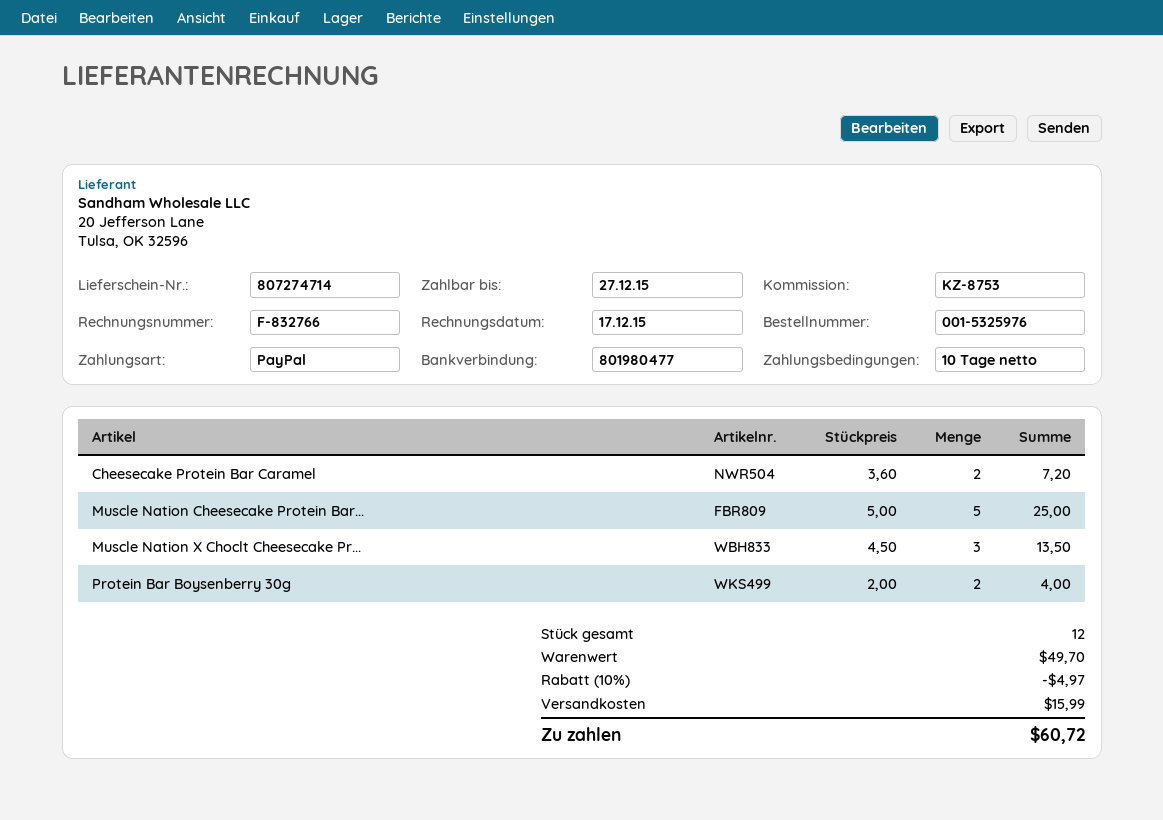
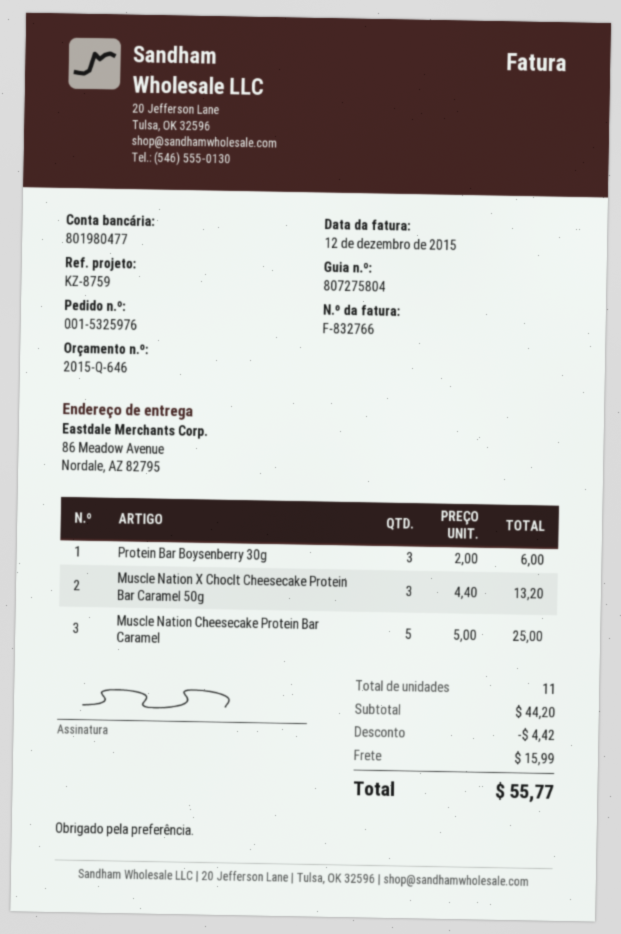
delivery note number: 807274714 -> 807275804
invoice date: 2015-12-17 -> 2015-12-12
reference: KZ-8753 -> KZ-8759
Cheesecake Protein Bar Caramel: 2 x 3.60 = 7.20 -> none
Muscle Nation X Choclt Cheesecake Pr...: 3 x 4.50 = 13.50 -> 3 x 4.40 = 13.20
Protein Bar Boysenberry 30g: 2 x 2.00 = 4.00 -> 3 x 2.00 = 6.00
total quantity: 12 -> 11
subtotal: 49.70 -> 44.20
discount: 4.97 -> 4.42
total: 60.72 -> 55.77

